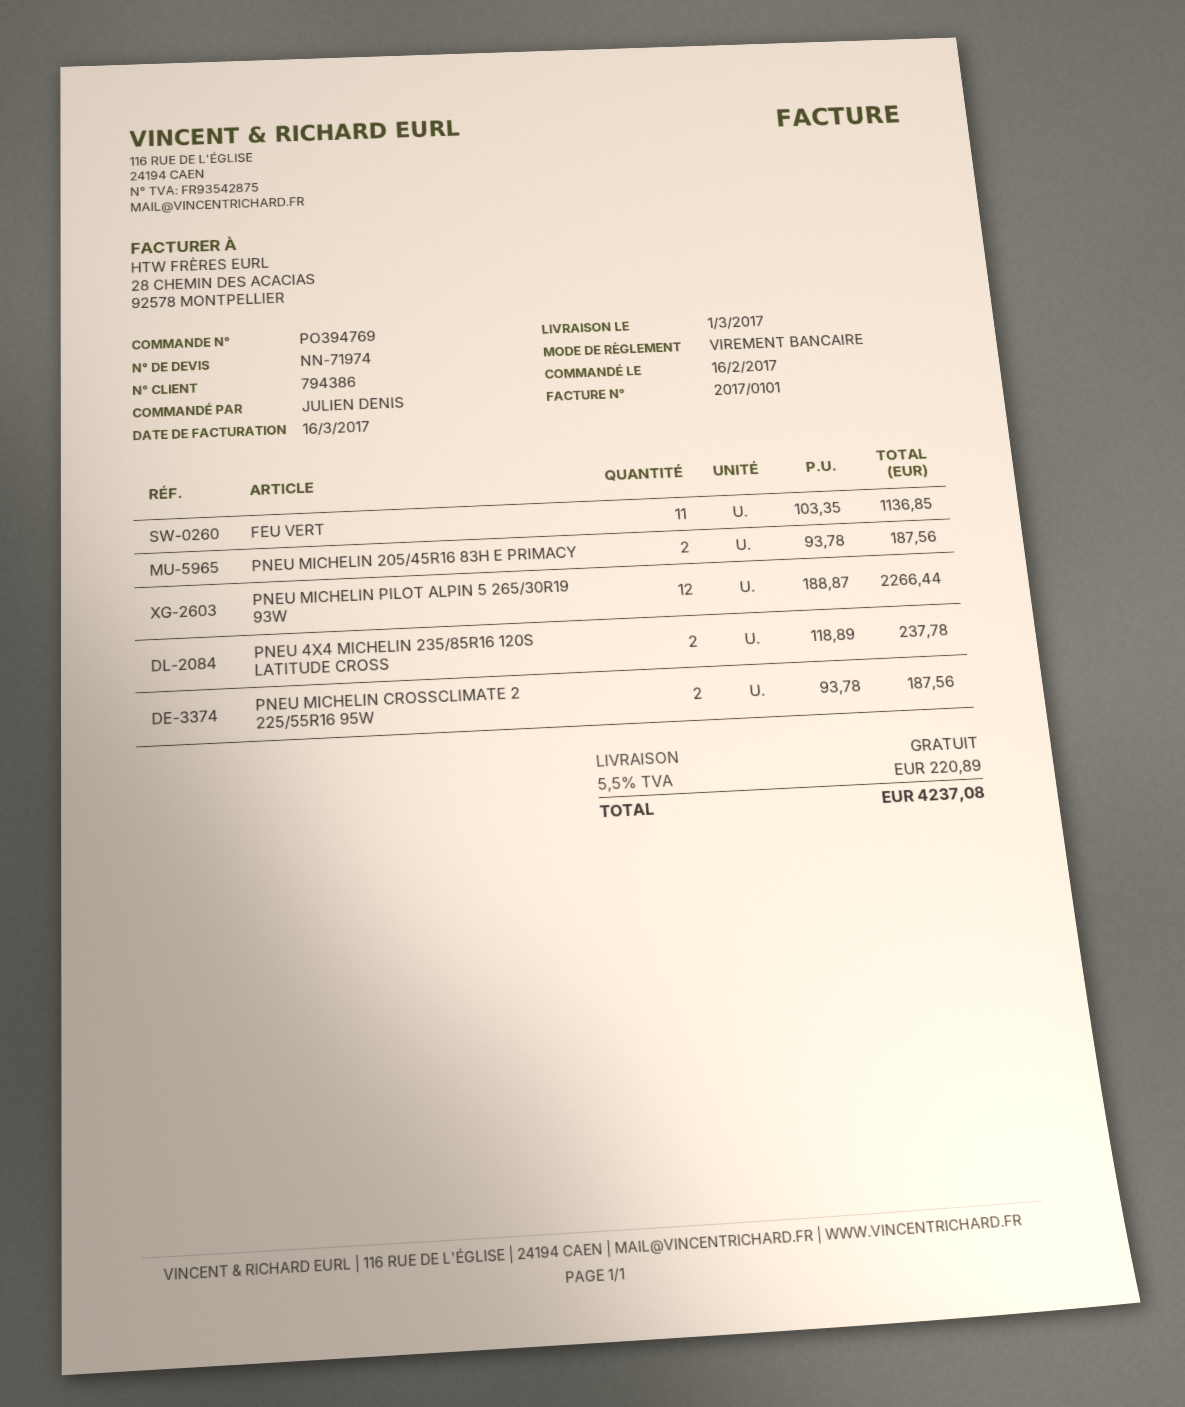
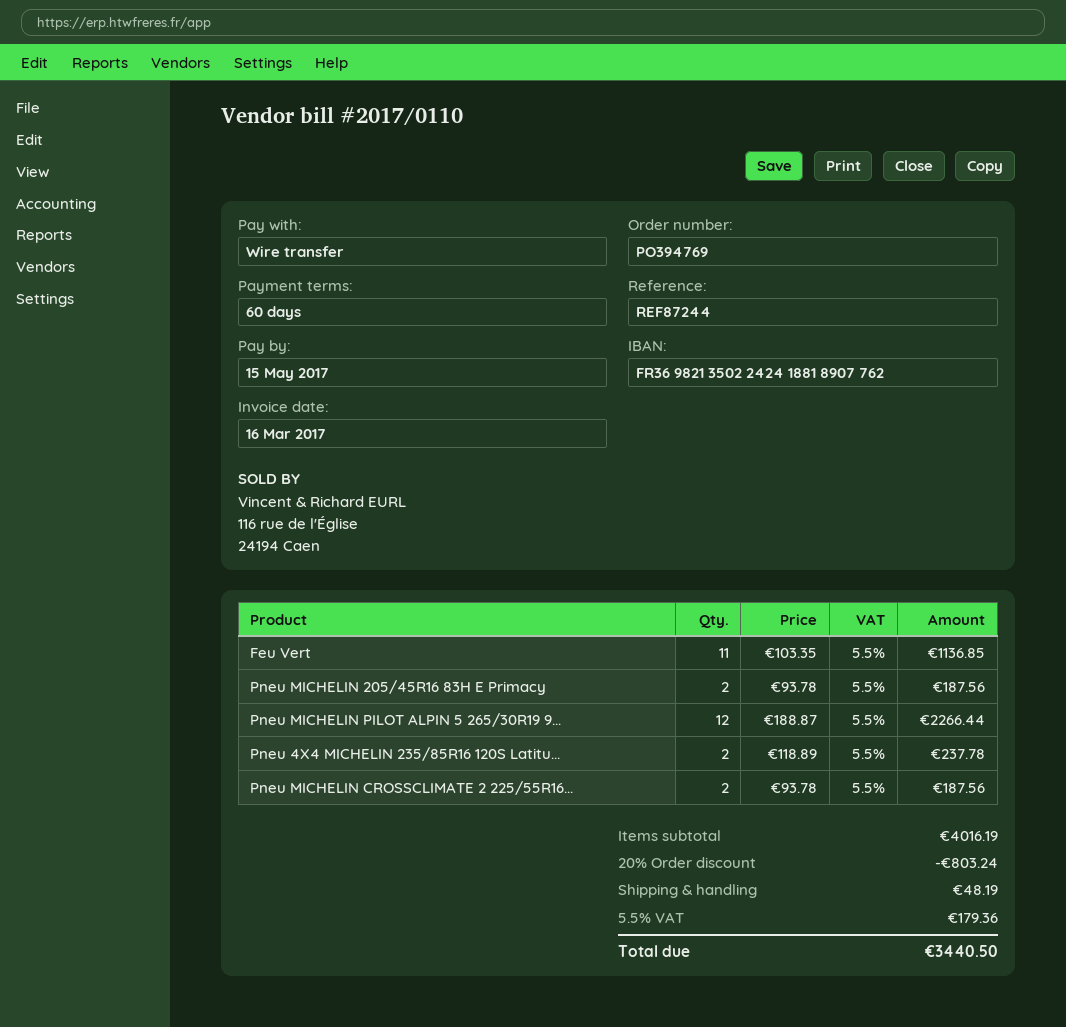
invoice number: 2017/0101 -> 2017/0110
discount: none -> 20% = 803.24
shipping: 0.00 -> 48.19
tax: 5.5% = 220.89 -> 5.5% = 179.36
total: 4237.08 -> 3440.50

